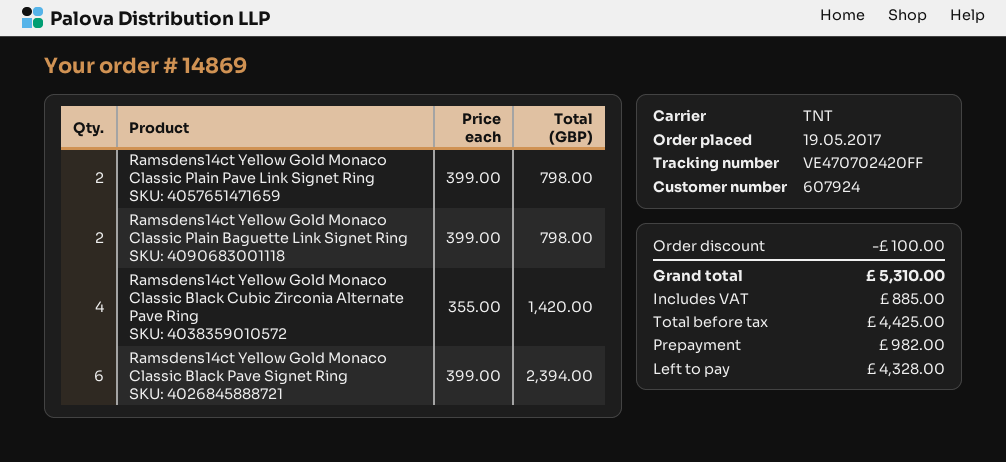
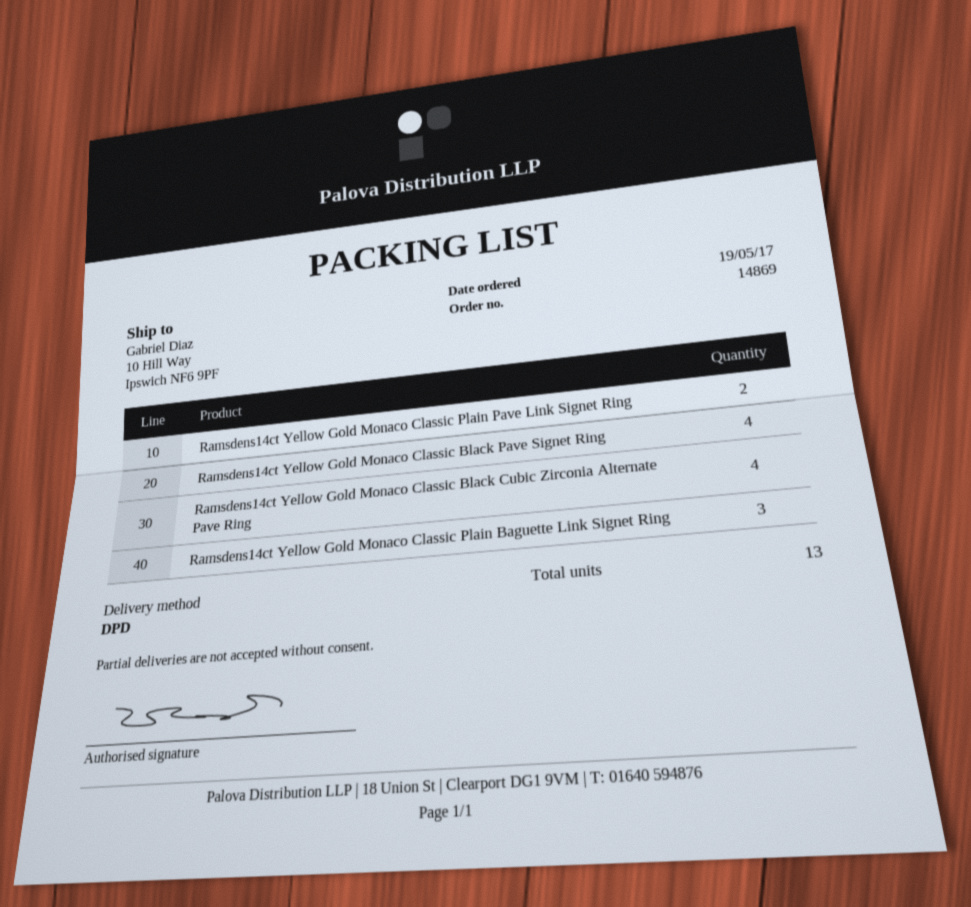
shipping method: TNT -> DPD
Ramsdens14ct Yellow Gold Monaco Classic Plain Baguette Link Signet Ring: 2 -> 3
Ramsdens14ct Yellow Gold Monaco Classic Black Pave Signet Ring: 6 -> 4

